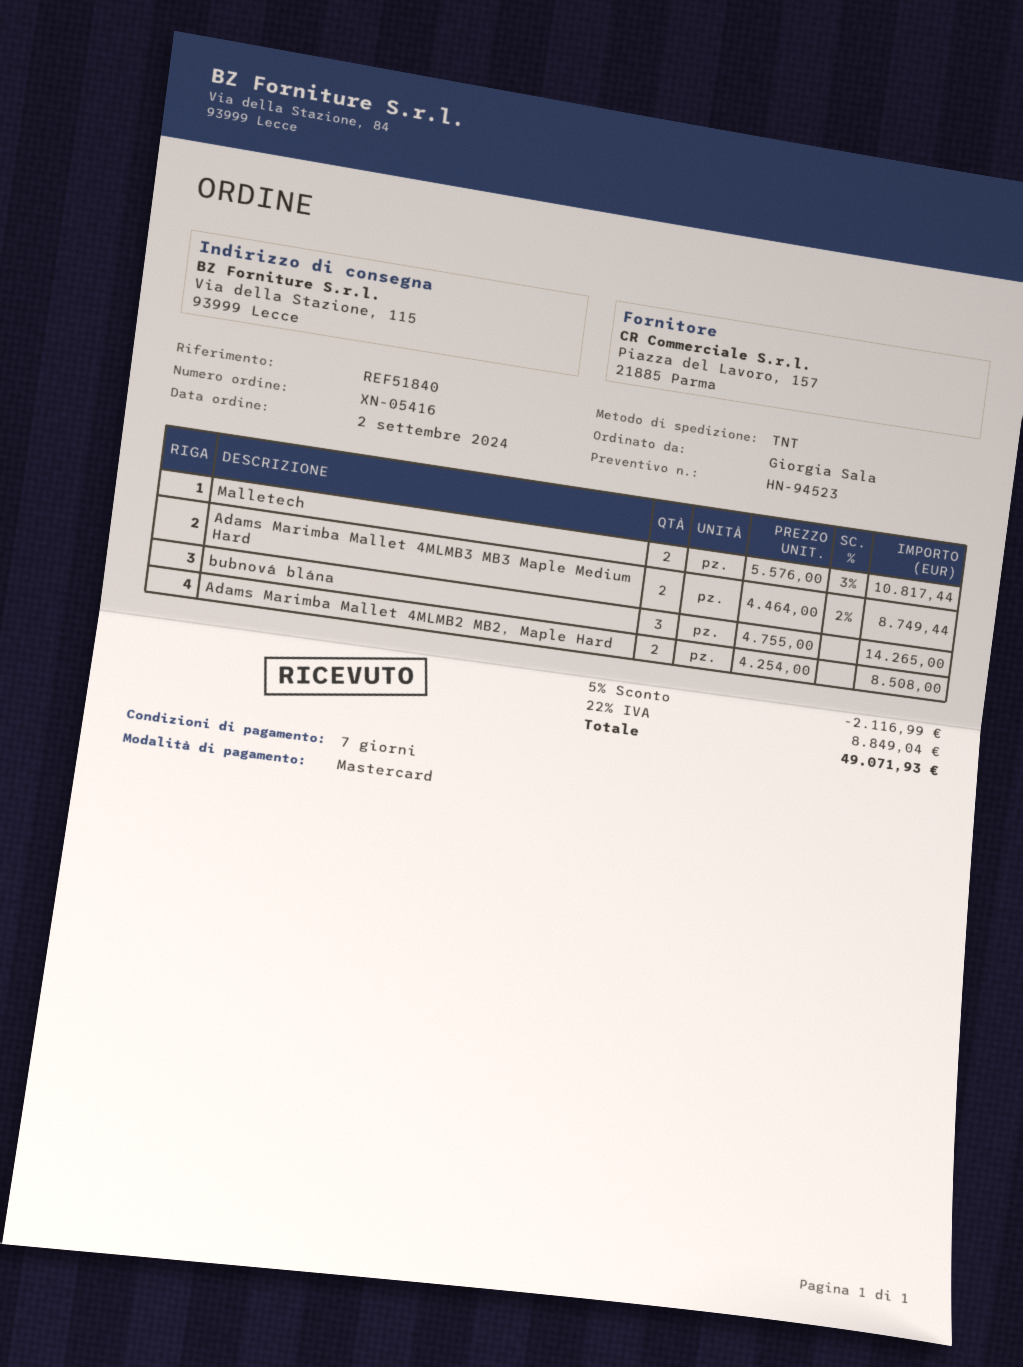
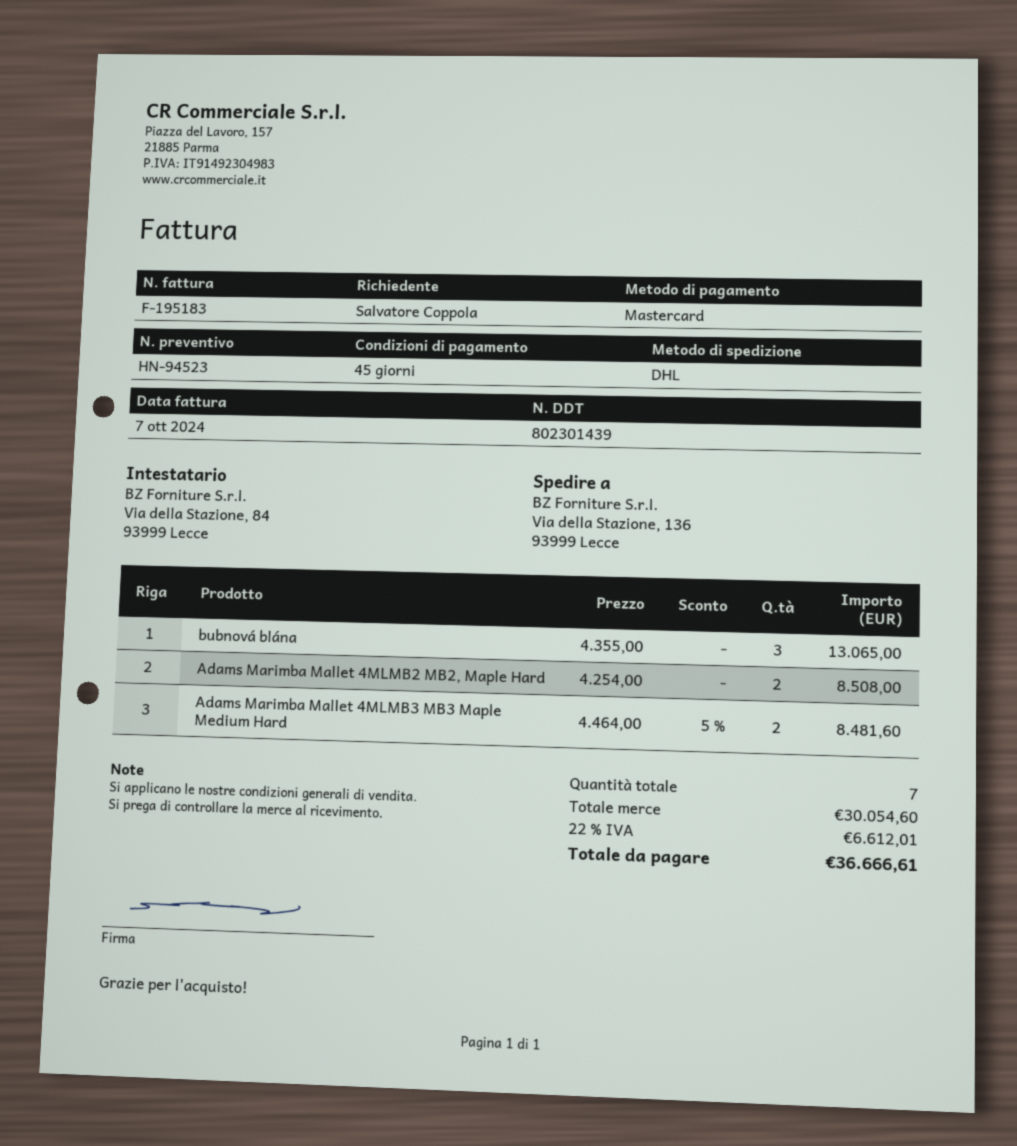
payment terms: 7 days -> 45 days
ordered by: Giorgia Sala -> Salvatore Coppola
shipping method: TNT -> DHL
ship to: Via della Stazione, 115, 93999 Lecce -> Via della Stazione, 136, 93999 Lecce
Malletech: 2 x 5576.00 - 3% = 10817.44 -> none
Adams Marimba Mallet 4MLMB3 MB3 Maple Medium Hard: 2 x 4464.00 - 2% = 8749.44 -> 2 x 4464.00 - 5% = 8481.60
bubnová blána: 3 x 4755.00 = 14265.00 -> 3 x 4355.00 = 13065.00
discount: 5% = 2116.99 -> none
tax: 22% = 8849.04 -> 22% = 6612.01
total: 49071.93 -> 36666.61

